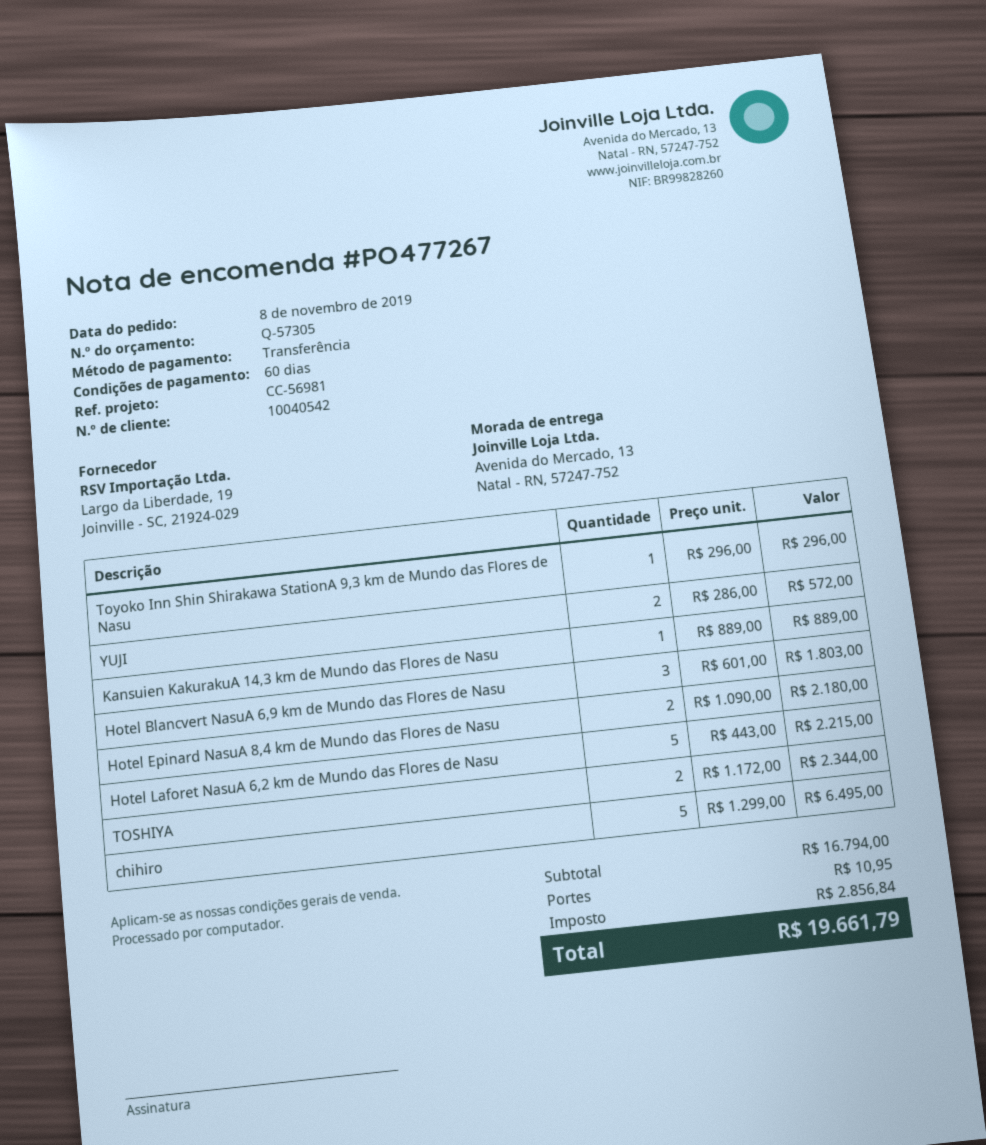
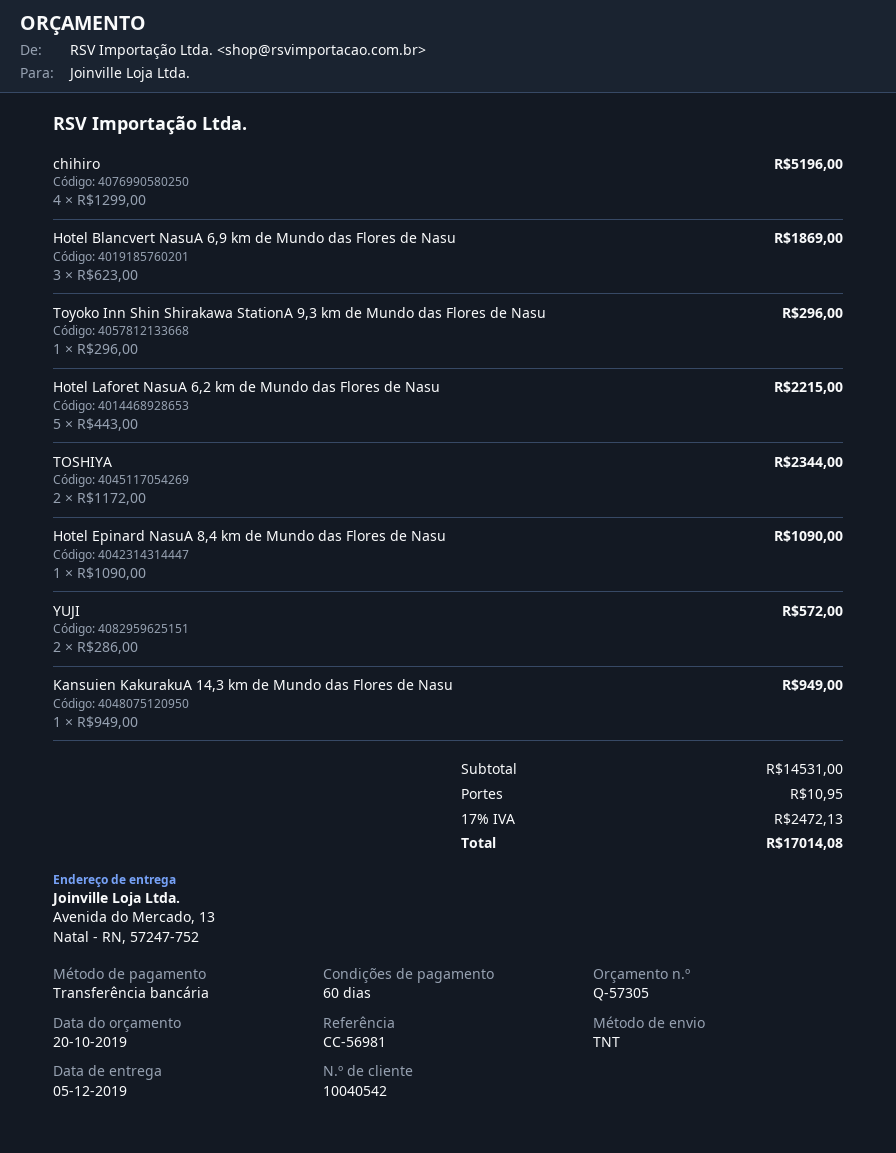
Kansuien KakurakuA 14,3 km de Mundo das Flores de Nasu: 1 x 889.00 = 889.00 -> 1 x 949.00 = 949.00
Hotel Blancvert NasuA 6,9 km de Mundo das Flores de Nasu: 3 x 601.00 = 1803.00 -> 3 x 623.00 = 1869.00
Hotel Epinard NasuA 8,4 km de Mundo das Flores de Nasu: 2 x 1090.00 = 2180.00 -> 1 x 1090.00 = 1090.00
chihiro: 5 x 1299.00 = 6495.00 -> 4 x 1299.00 = 5196.00
subtotal: 16794.00 -> 14531.00
tax: 2856.84 -> 2472.13
total: 19661.79 -> 17014.08

